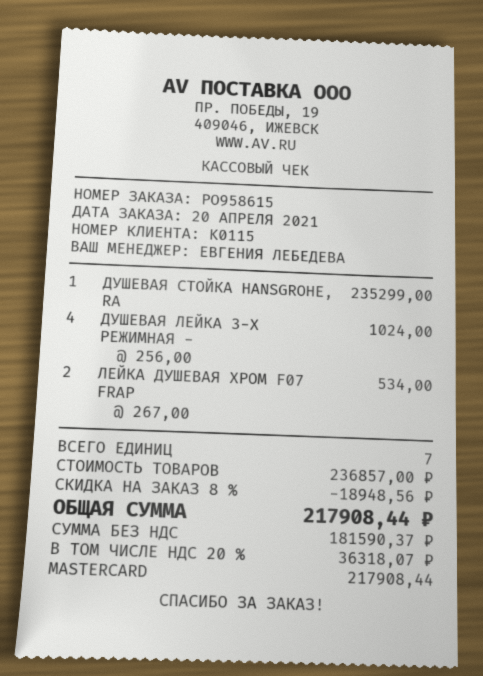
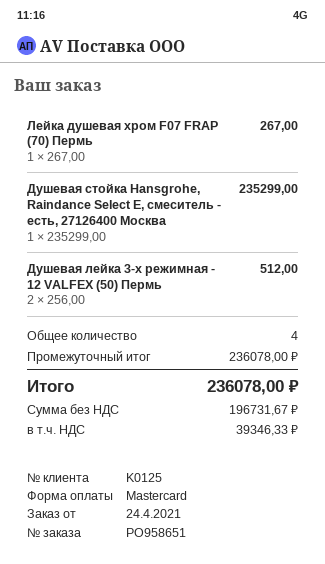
order number: PO958615 -> PO958651
order date: 2021-04-20 -> 2021-04-24
customer number: K0115 -> K0125
ДУШЕВАЯ ЛЕЙКА 3-Х РЕЖИМНАЯ -: 4 x 256.00 = 1024.00 -> 2 x 256.00 = 512.00
ЛЕЙКА ДУШЕВАЯ ХРОМ F07 FRAP: 2 x 267.00 = 534.00 -> 1 x 267.00 = 267.00
total quantity: 7 -> 4
subtotal: 236857.00 -> 236078.00
discount: 8% = 18948.56 -> none
net: 181590.37 -> 196731.67
tax: 36318.07 -> 39346.33
total: 217908.44 -> 236078.00

